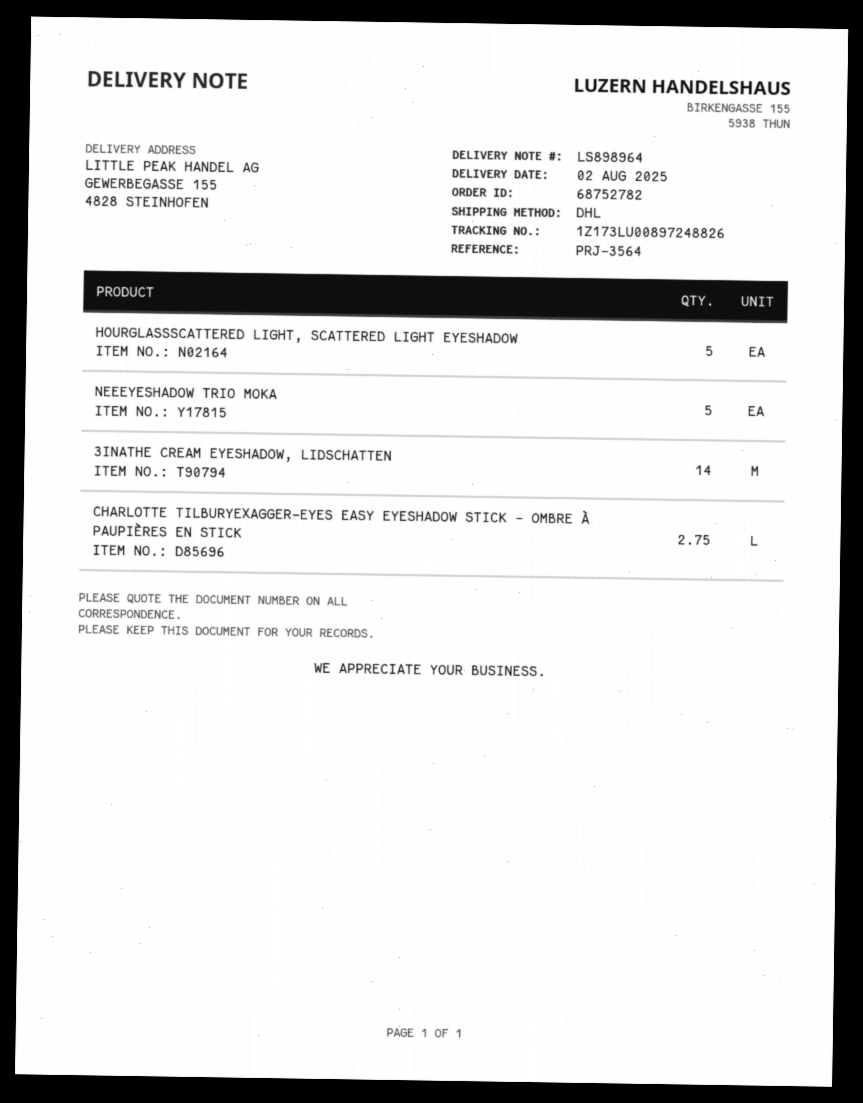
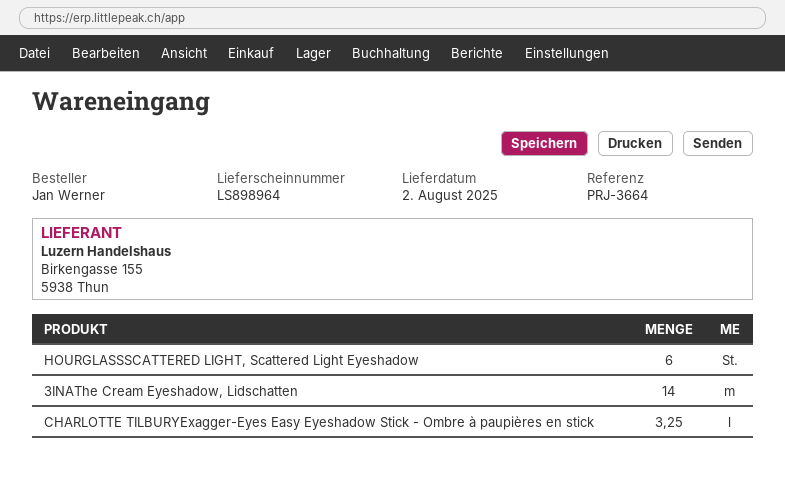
reference: PRJ-3564 -> PRJ-3664
HOURGLASSSCATTERED LIGHT, SCATTERED LIGHT EYESHADOW: 5 -> 6
NEEEYESHADOW TRIO MOKA: 5 -> none
CHARLOTTE TILBURYEXAGGER-EYES EASY EYESHADOW STICK - OMBRE À PAUPIÈRES EN STICK: 2.75 -> 3.25

